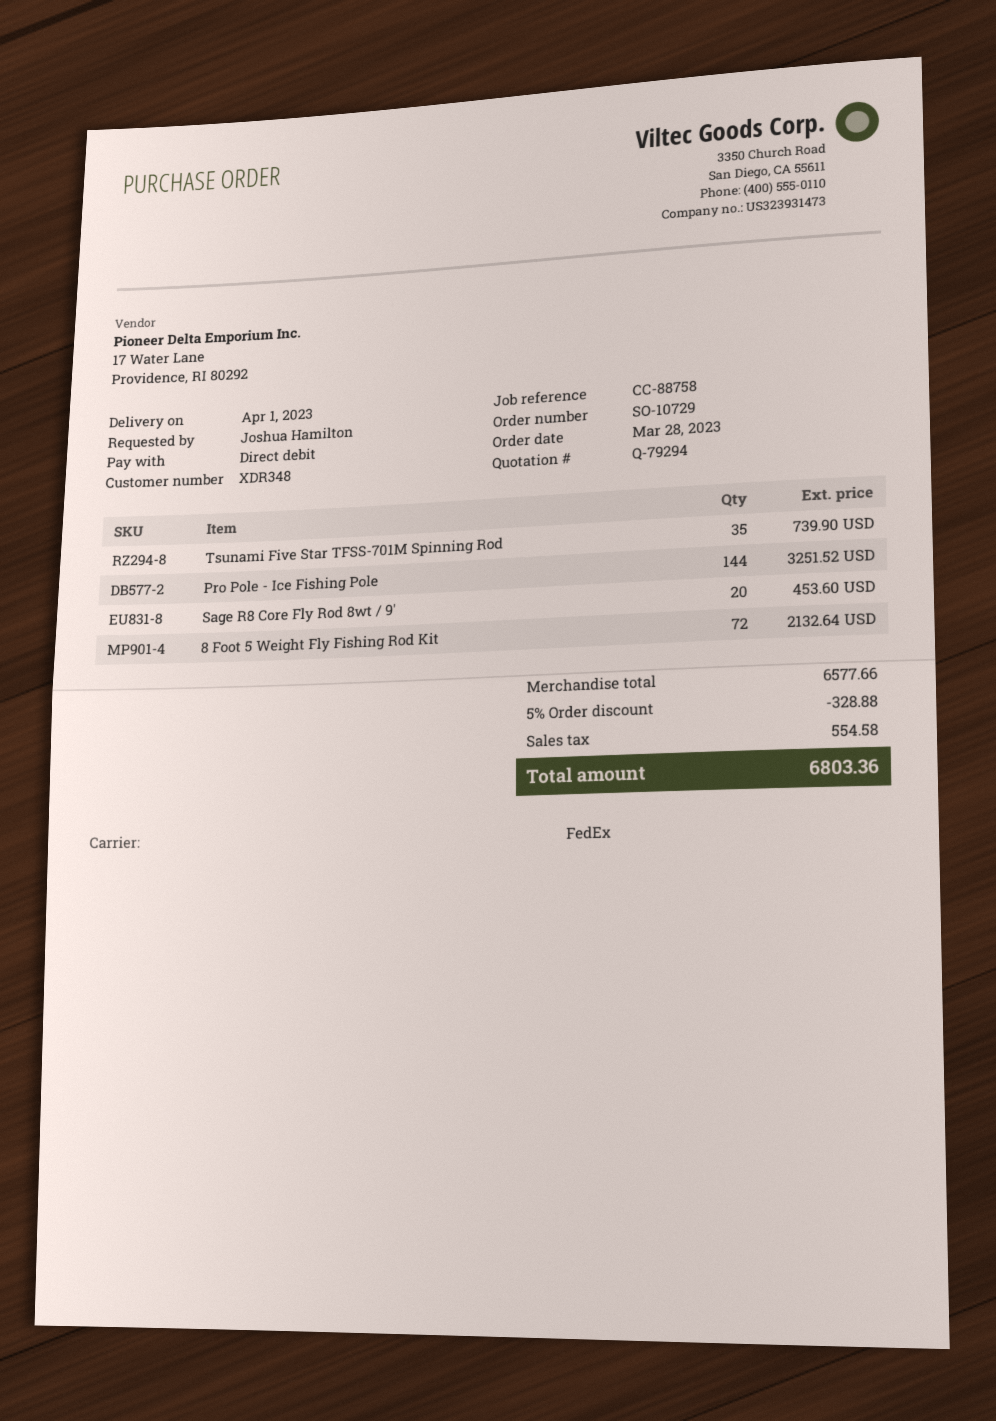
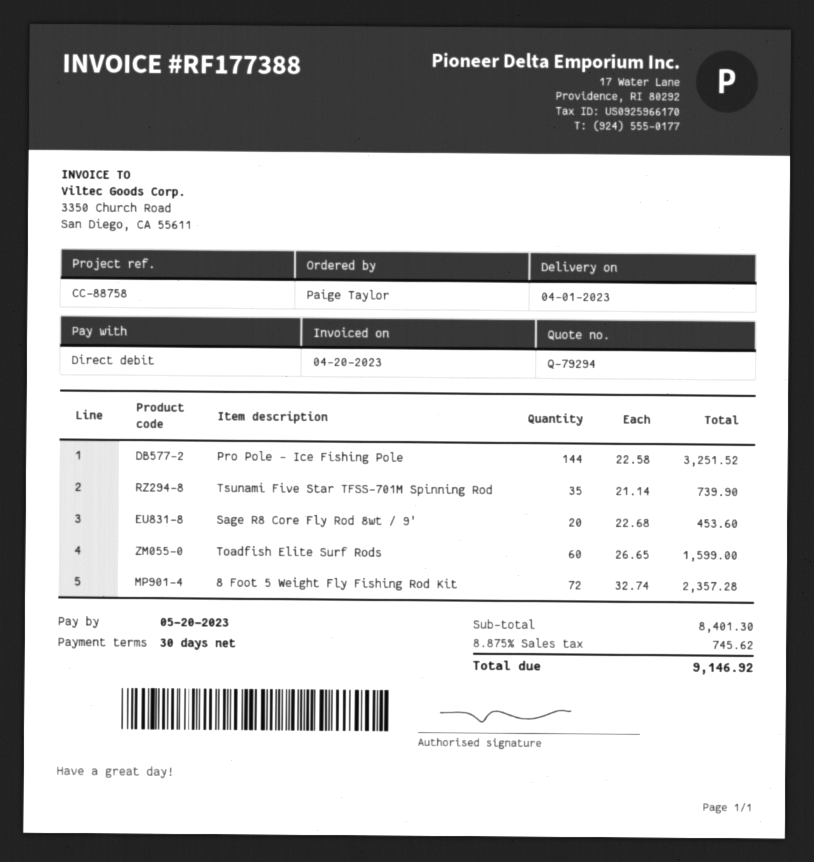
ordered by: Joshua Hamilton -> Paige Taylor
8 Foot 5 Weight Fly Fishing Rod Kit: 72 for 2132.64 -> 72 for 2357.28
Toadfish Elite Surf Rods: none -> 60 for 1599.00
subtotal: 6577.66 -> 8401.30
discount: 5% = 328.88 -> none
tax: 554.58 -> 745.62
total: 6803.36 -> 9146.92

